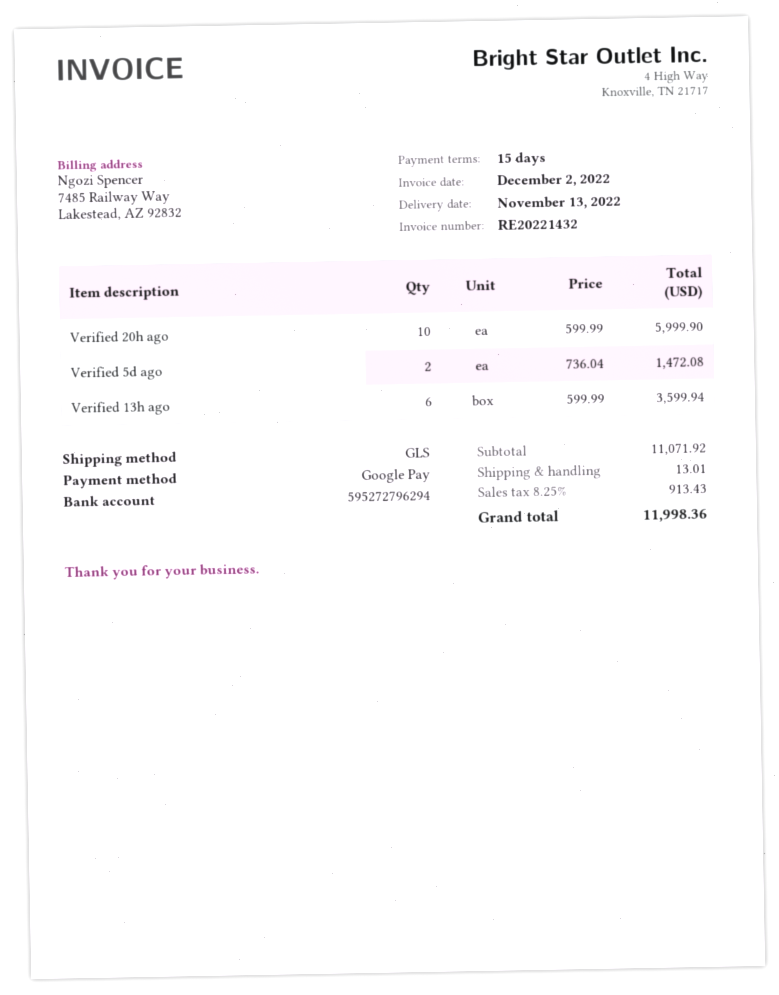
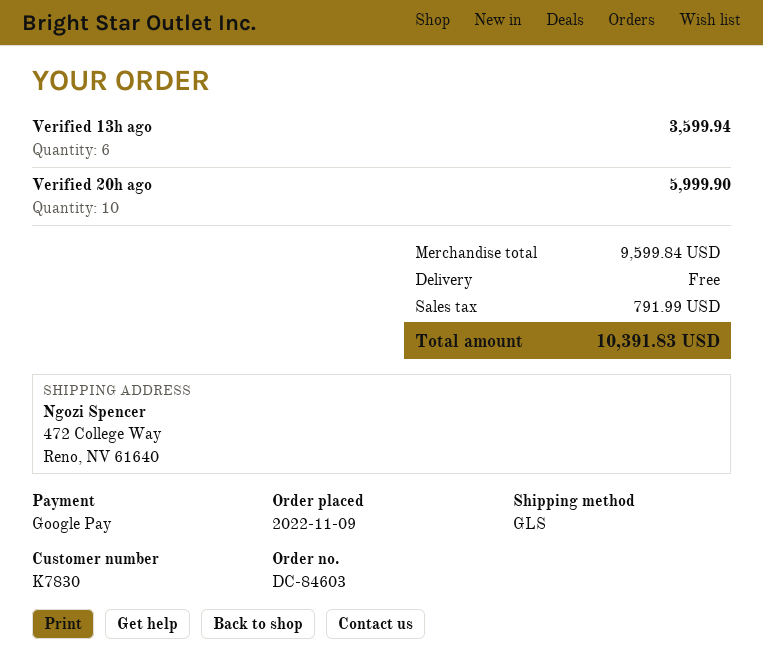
Verified 5d ago: 2 for 1472.08 -> none
subtotal: 11071.92 -> 9599.84
shipping: 13.01 -> 0.00
tax: 913.43 -> 791.99
total: 11998.36 -> 10391.83

